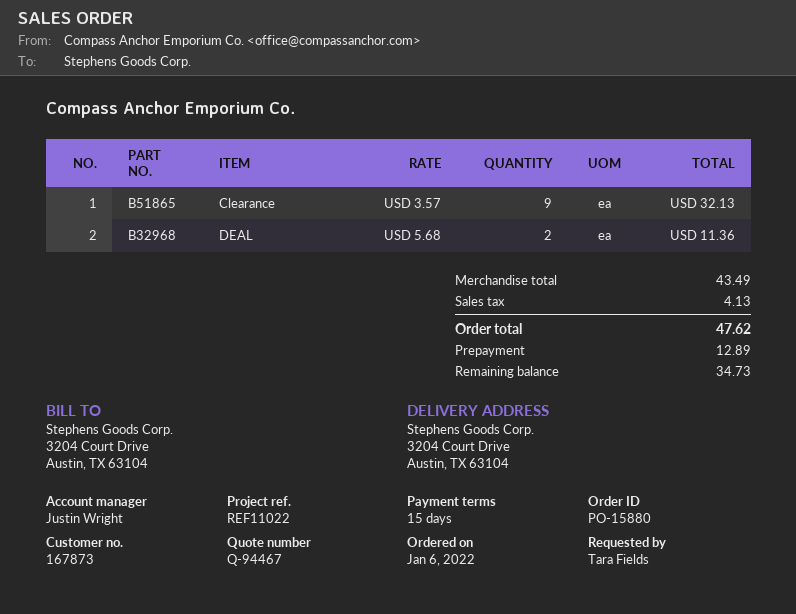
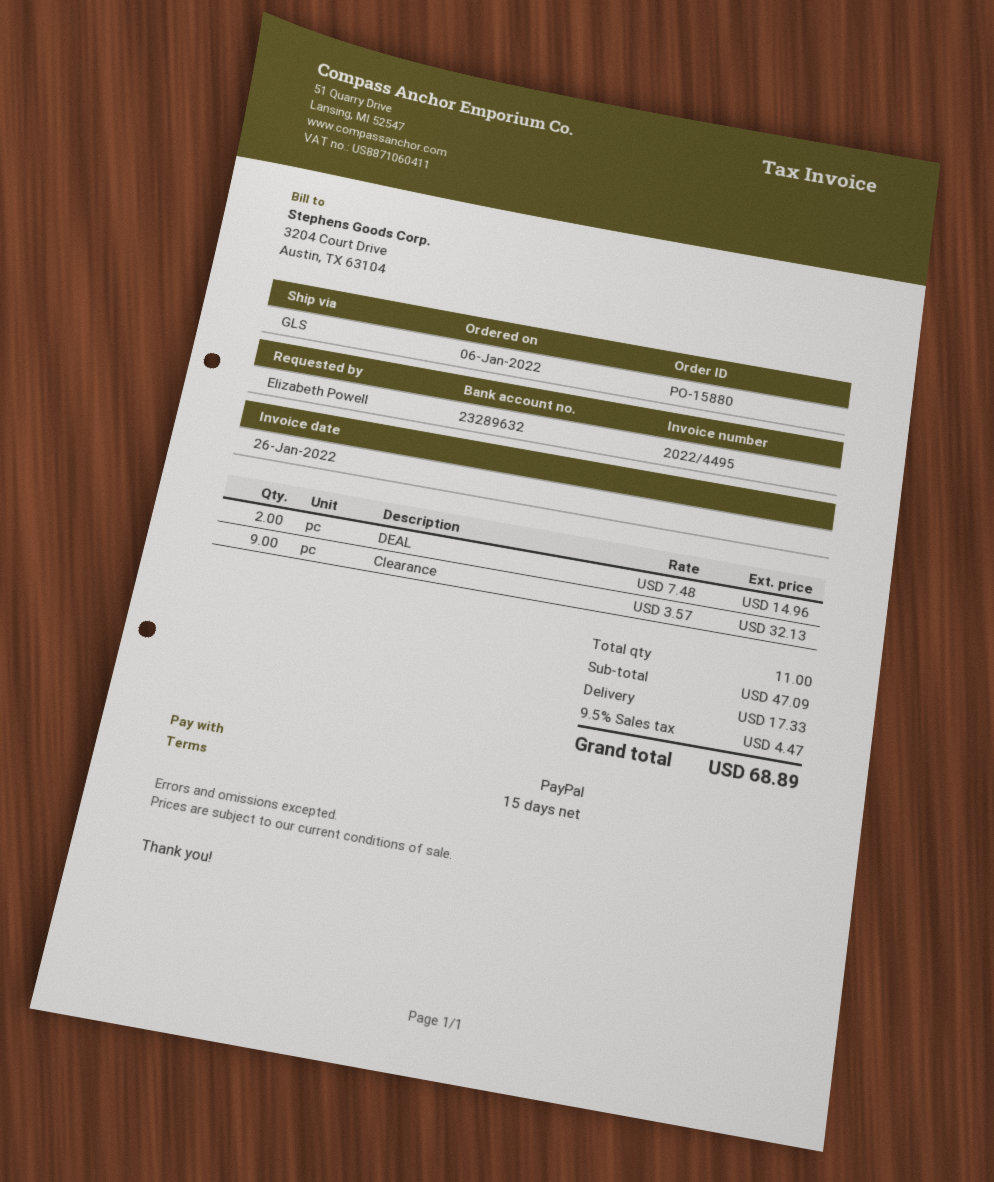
ordered by: Tara Fields -> Elizabeth Powell
DEAL: 2 x 5.68 = 11.36 -> 2 x 7.48 = 14.96
subtotal: 43.49 -> 47.09
shipping: none -> 17.33
tax: 4.13 -> 4.47
total: 47.62 -> 68.89

